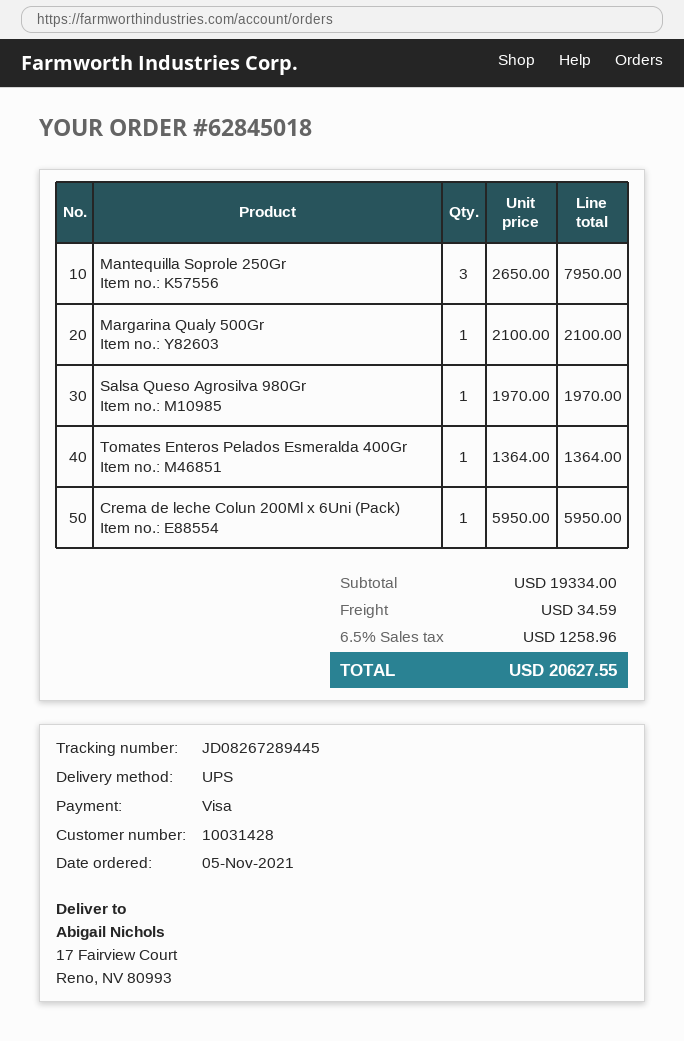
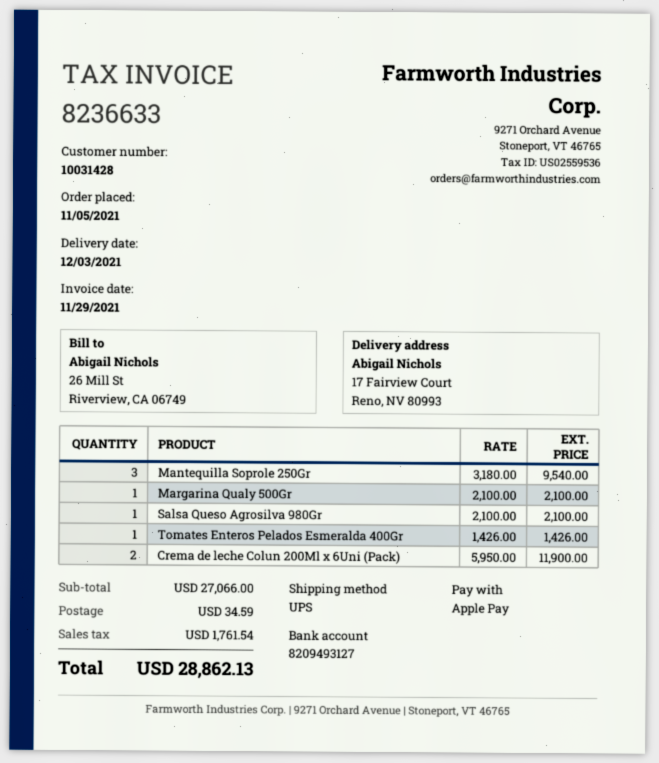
payment method: Visa -> Apple Pay
Mantequilla Soprole 250Gr: 3 x 2650.00 = 7950.00 -> 3 x 3180.00 = 9540.00
Salsa Queso Agrosilva 980Gr: 1 x 1970.00 = 1970.00 -> 1 x 2100.00 = 2100.00
Tomates Enteros Pelados Esmeralda 400Gr: 1 x 1364.00 = 1364.00 -> 1 x 1426.00 = 1426.00
Crema de leche Colun 200Ml x 6Uni (Pack): 1 x 5950.00 = 5950.00 -> 2 x 5950.00 = 11900.00
subtotal: 19334.00 -> 27066.00
tax: 1258.96 -> 1761.54
total: 20627.55 -> 28862.13

